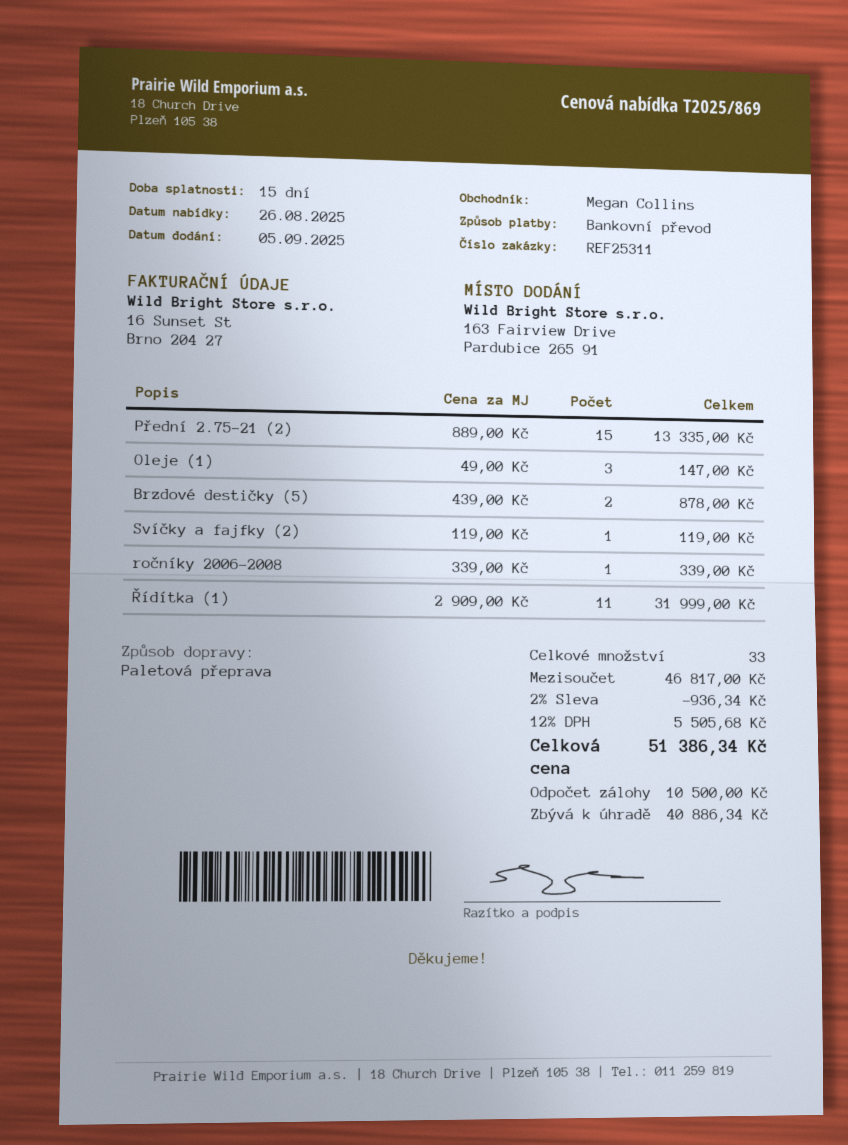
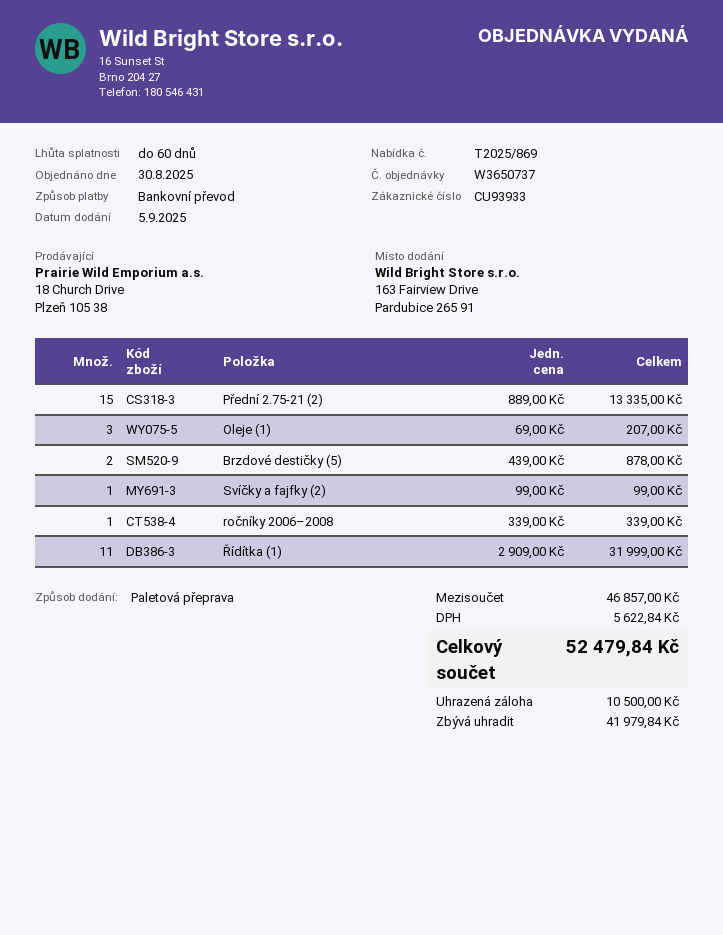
payment terms: 15 days -> 60 days
Oleje (1): 3 x 49.00 = 147.00 -> 3 x 69.00 = 207.00
Svíčky a fajfky (2): 1 x 119.00 = 119.00 -> 1 x 99.00 = 99.00
subtotal: 46817.00 -> 46857.00
discount: 2% = 936.34 -> none
tax: 5505.68 -> 5622.84
total: 51386.34 -> 52479.84
balance: 40886.34 -> 41979.84

